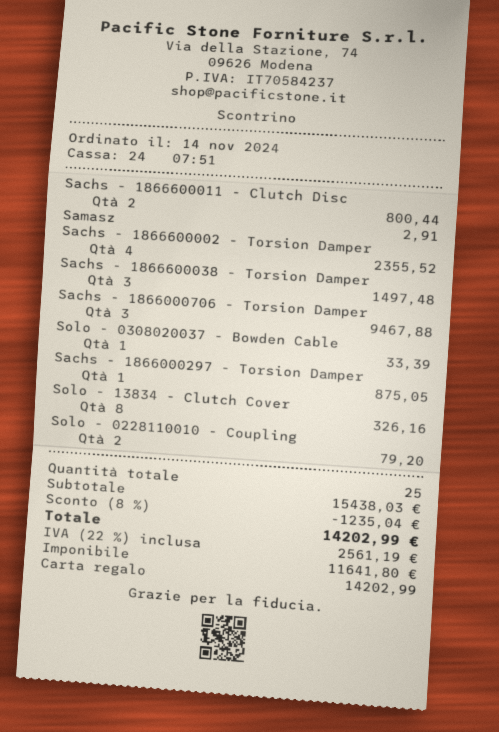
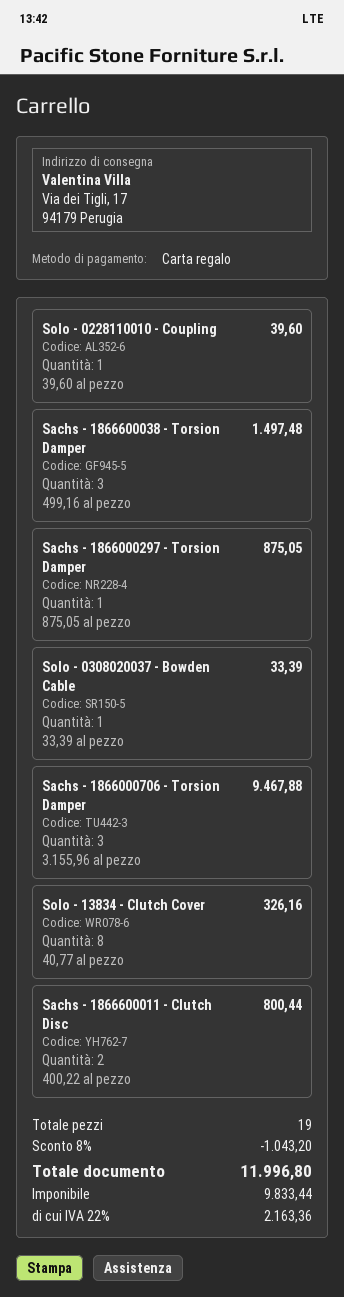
Samasz: 1 for 2.91 -> none
Sachs - 1866600002 - Torsion Damper: 4 for 2355.52 -> none
Solo - 0228110010 - Coupling: 2 for 79.20 -> 1 for 39.60
total quantity: 25 -> 19
discount: 8% = 1235.04 -> 8% = 1043.20
net: 11641.80 -> 9833.44
tax: 22% = 2561.19 -> 22% = 2163.36
total: 14202.99 -> 11996.80

